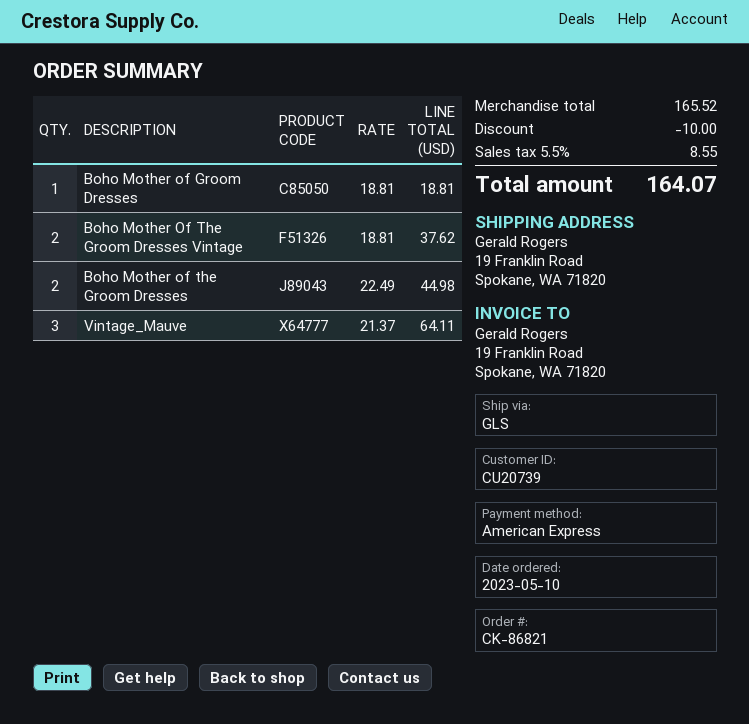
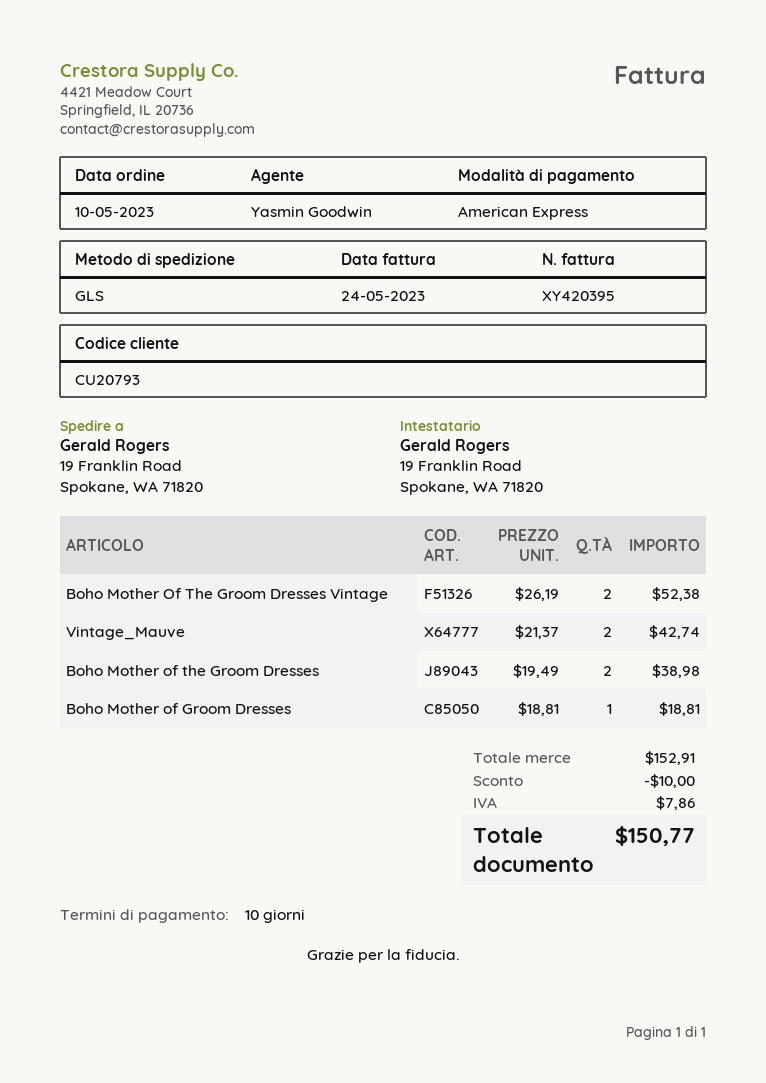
customer number: CU20739 -> CU20793
Boho Mother Of The Groom Dresses Vintage: 2 x 18.81 = 37.62 -> 2 x 26.19 = 52.38
Boho Mother of the Groom Dresses: 2 x 22.49 = 44.98 -> 2 x 19.49 = 38.98
Vintage_Mauve: 3 x 21.37 = 64.11 -> 2 x 21.37 = 42.74
subtotal: 165.52 -> 152.91
tax: 8.55 -> 7.86
total: 164.07 -> 150.77

